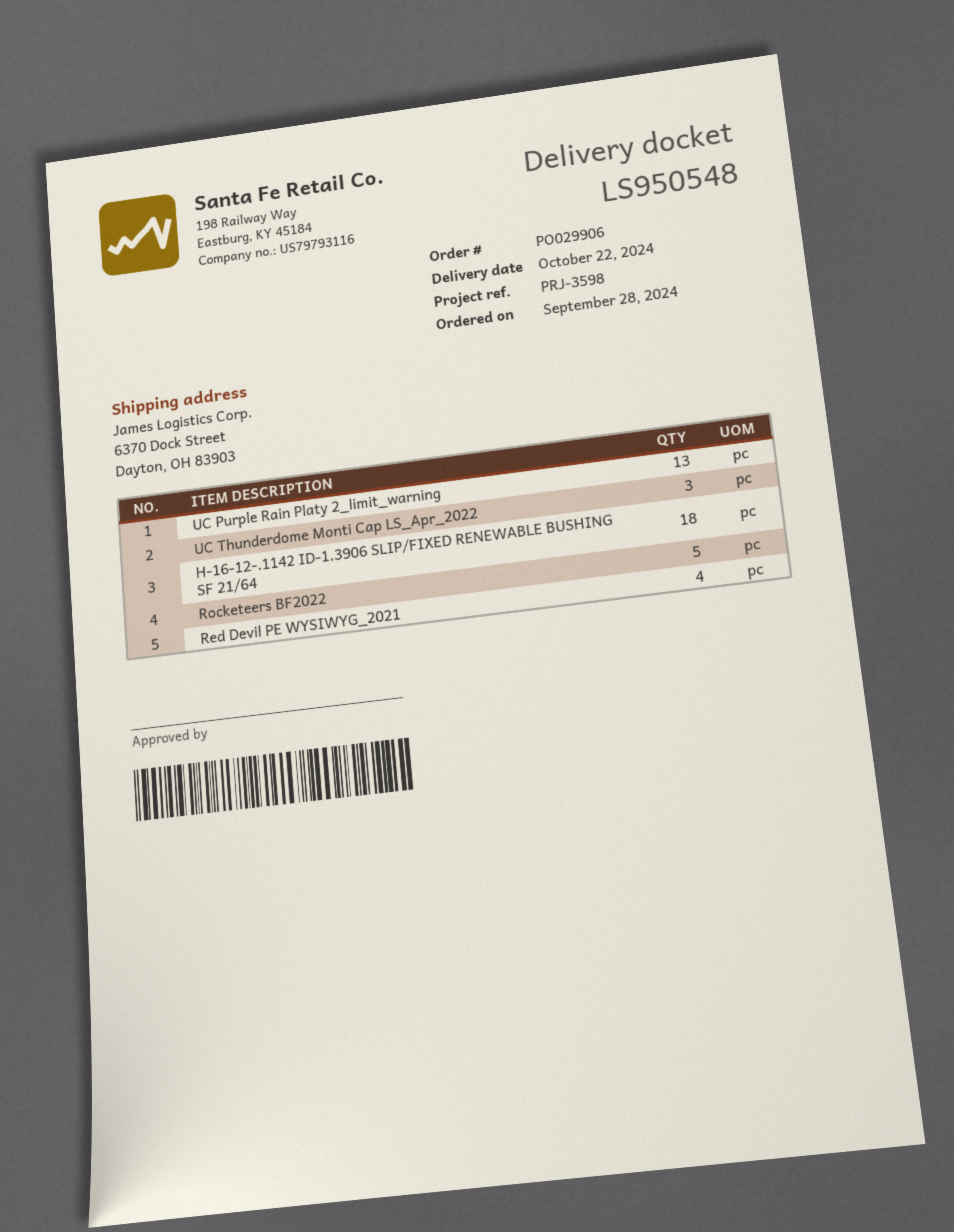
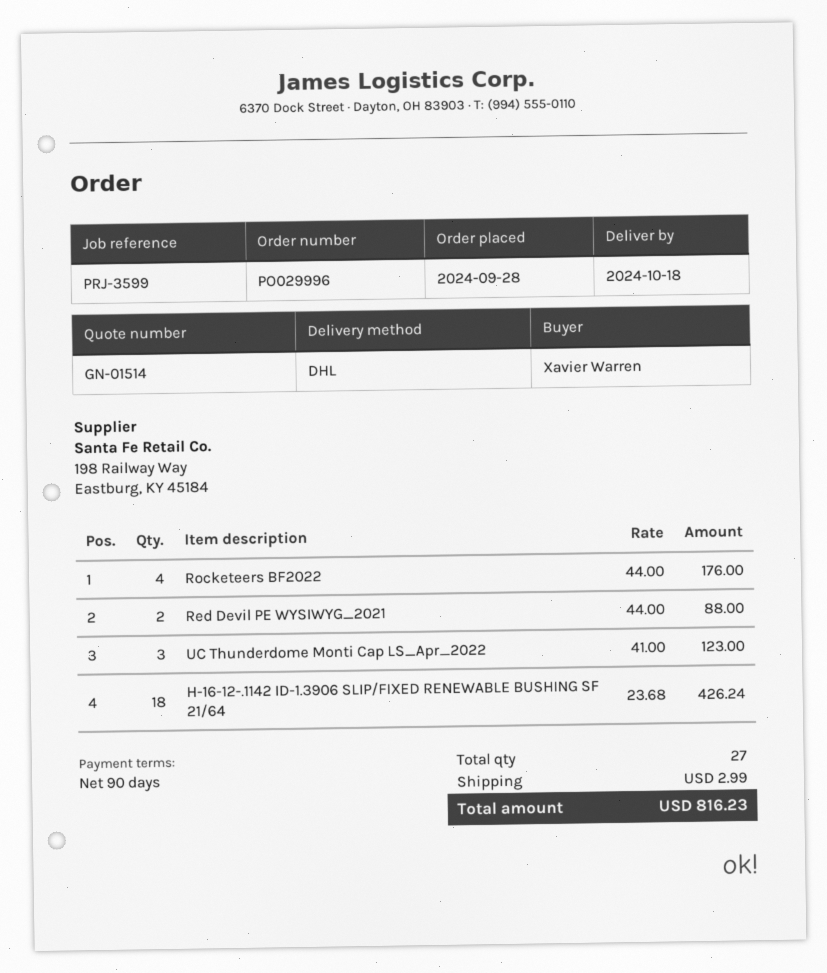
order number: PO029906 -> PO029996
delivery date: 2024-10-22 -> 2024-10-18
reference: PRJ-3598 -> PRJ-3599
UC Purple Rain Platy 2_limit_warning: 13 -> none
Rocketeers BF2022: 5 -> 4
Red Devil PE WYSIWYG_2021: 4 -> 2

